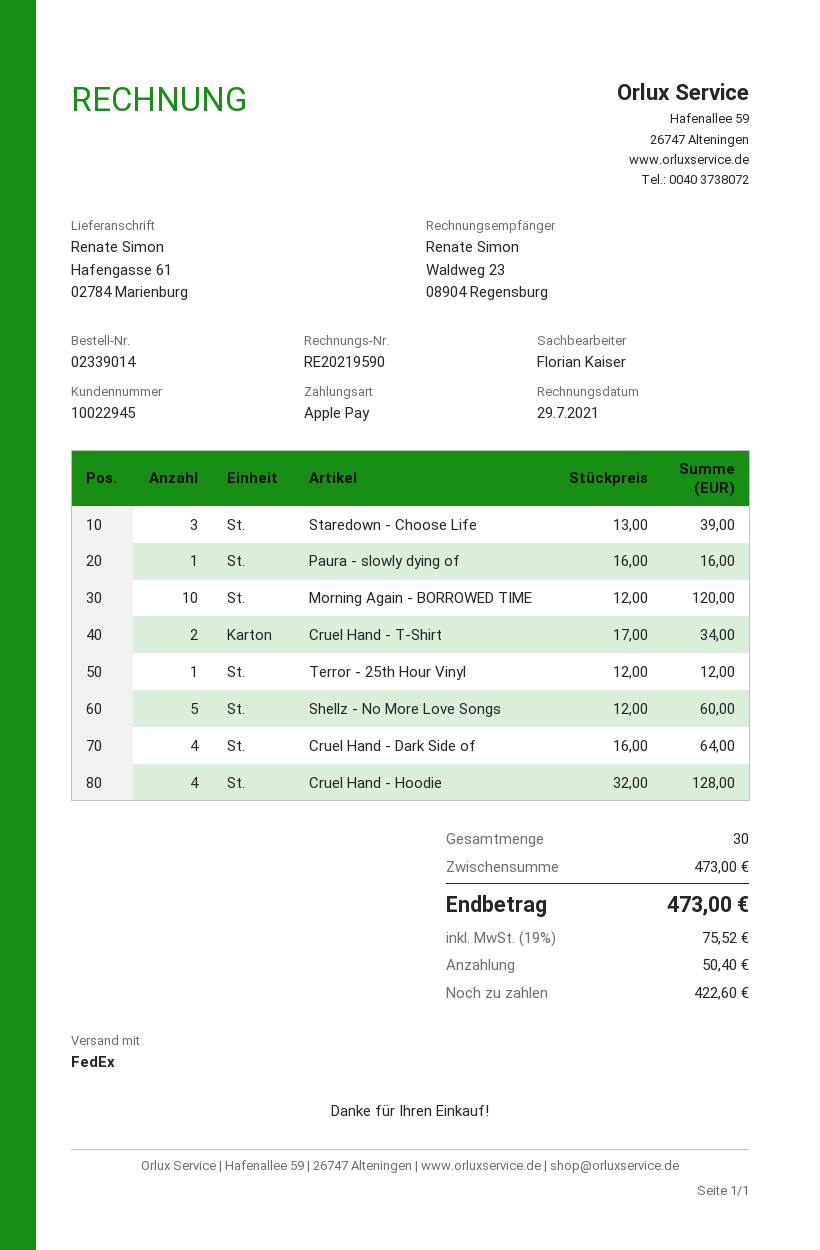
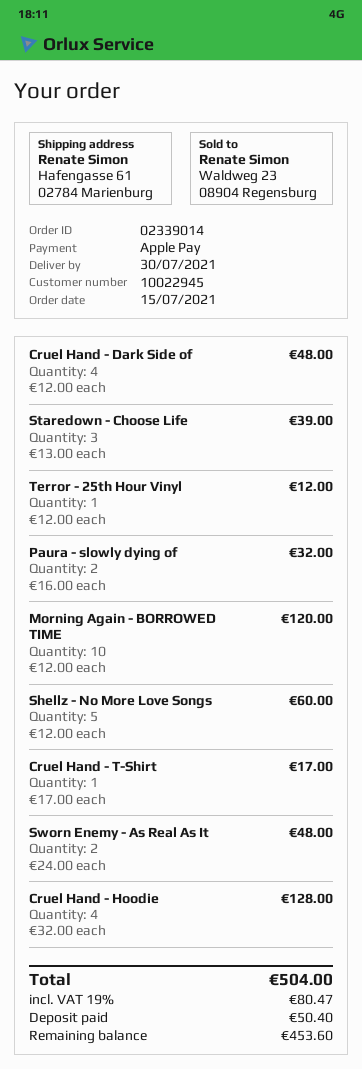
Paura - slowly dying of: 1 x 16.00 = 16.00 -> 2 x 16.00 = 32.00
Cruel Hand - T-Shirt: 2 x 17.00 = 34.00 -> 1 x 17.00 = 17.00
Cruel Hand - Dark Side of: 4 x 16.00 = 64.00 -> 4 x 12.00 = 48.00
Sworn Enemy - As Real As It: none -> 2 x 24.00 = 48.00
tax: 19% = 75.52 -> 19% = 80.47
total: 473.00 -> 504.00
balance: 422.60 -> 453.60

